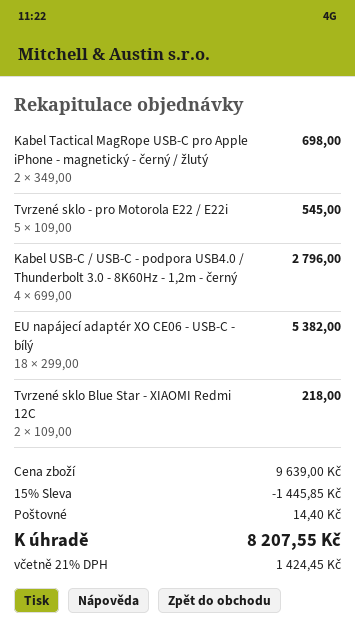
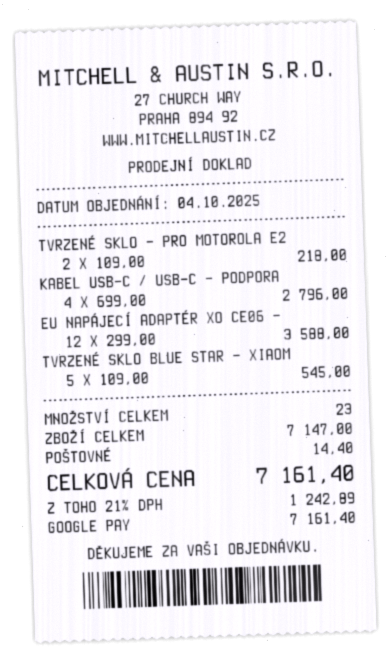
Kabel Tactical MagRope USB-C pro Apple iPhone - magnetický - černý / žlutý: 2 x 349.00 = 698.00 -> none
Tvrzené sklo - pro Motorola E22 / E22i: 5 x 109.00 = 545.00 -> 2 x 109.00 = 218.00
EU napájecí adaptér XO CE06 - USB-C - bílý: 18 x 299.00 = 5382.00 -> 12 x 299.00 = 3588.00
Tvrzené sklo Blue Star - XIAOMI Redmi 12C: 2 x 109.00 = 218.00 -> 5 x 109.00 = 545.00
subtotal: 9639.00 -> 7147.00
discount: 15% = 1445.85 -> none
tax: 21% = 1424.45 -> 21% = 1242.89
total: 8207.55 -> 7161.40

